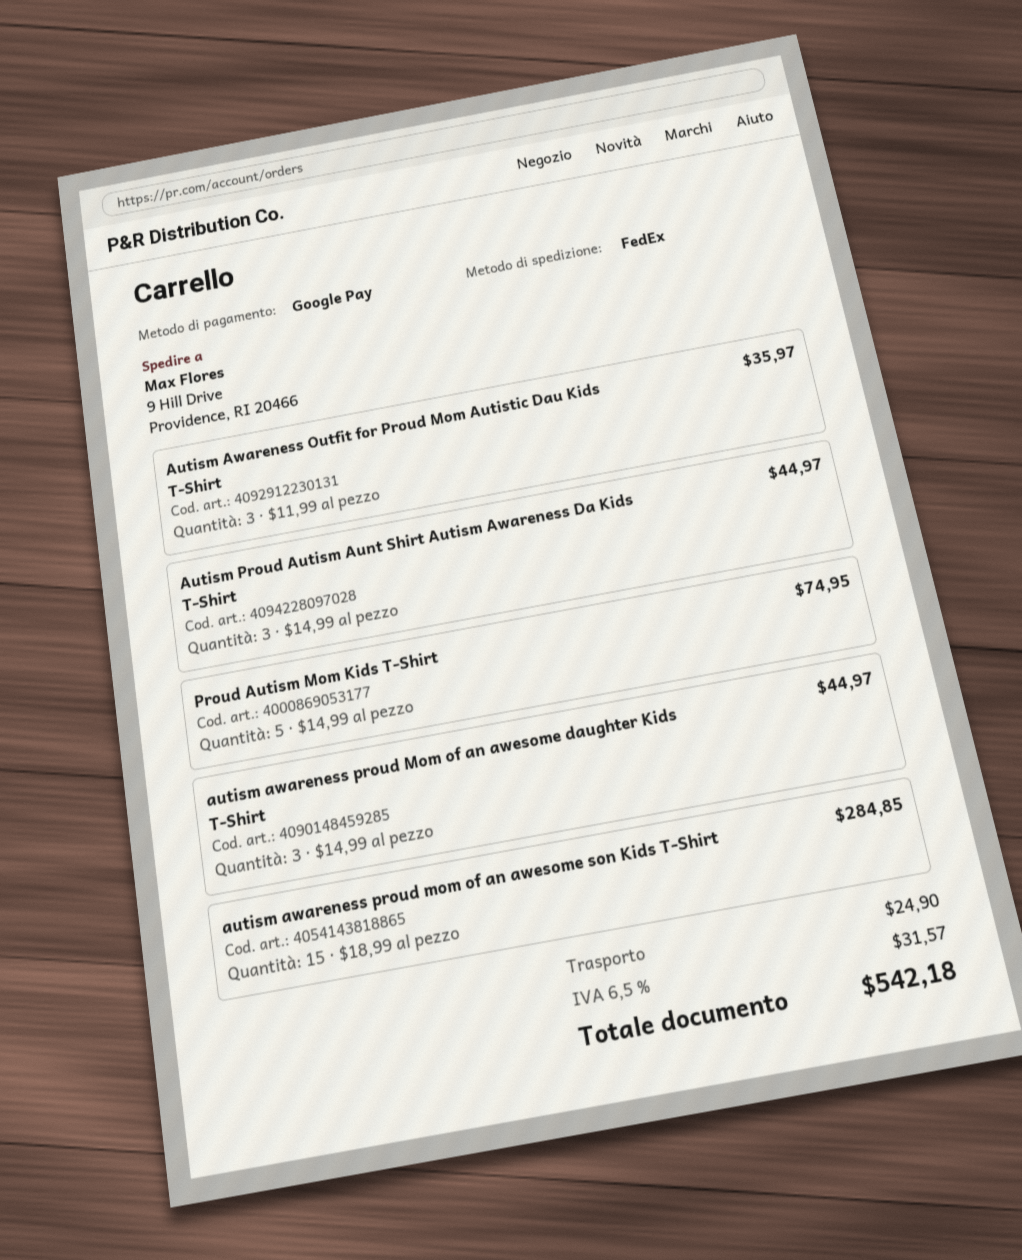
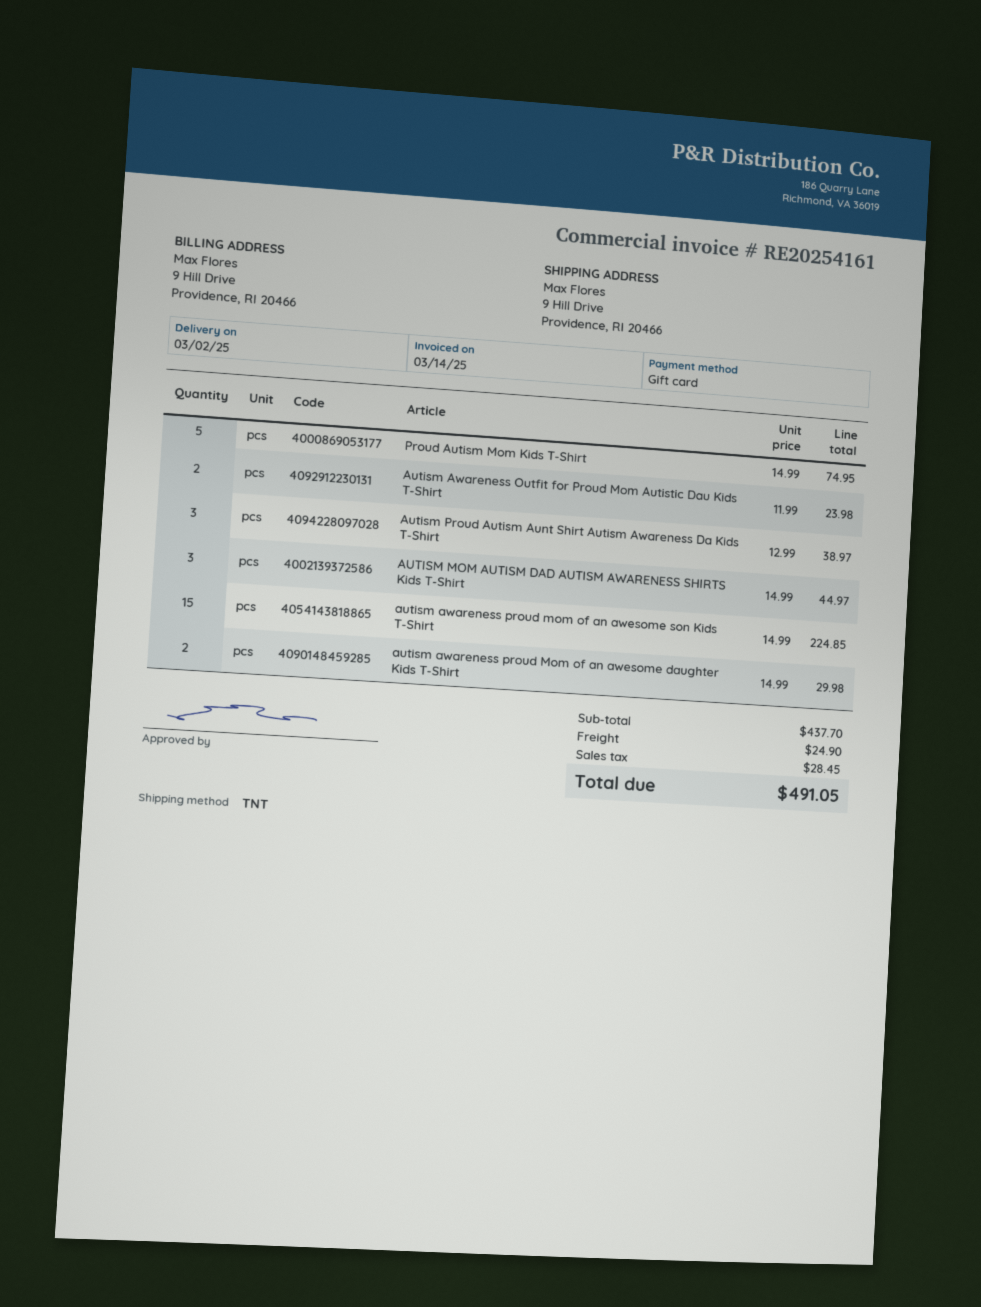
payment method: Google Pay -> gift card
shipping method: FedEx -> TNT
Autism Awareness Outfit for Proud Mom Autistic Dau Kids T-Shirt: 3 x 11.99 = 35.97 -> 2 x 11.99 = 23.98
Autism Proud Autism Aunt Shirt Autism Awareness Da Kids T-Shirt: 3 x 14.99 = 44.97 -> 3 x 12.99 = 38.97
autism awareness proud Mom of an awesome daughter Kids T-Shirt: 3 x 14.99 = 44.97 -> 2 x 14.99 = 29.98
autism awareness proud mom of an awesome son Kids T-Shirt: 15 x 18.99 = 284.85 -> 15 x 14.99 = 224.85
AUTISM MOM AUTISM DAD AUTISM AWARENESS SHIRTS Kids T-Shirt: none -> 3 x 14.99 = 44.97
tax: 31.57 -> 28.45
total: 542.18 -> 491.05

